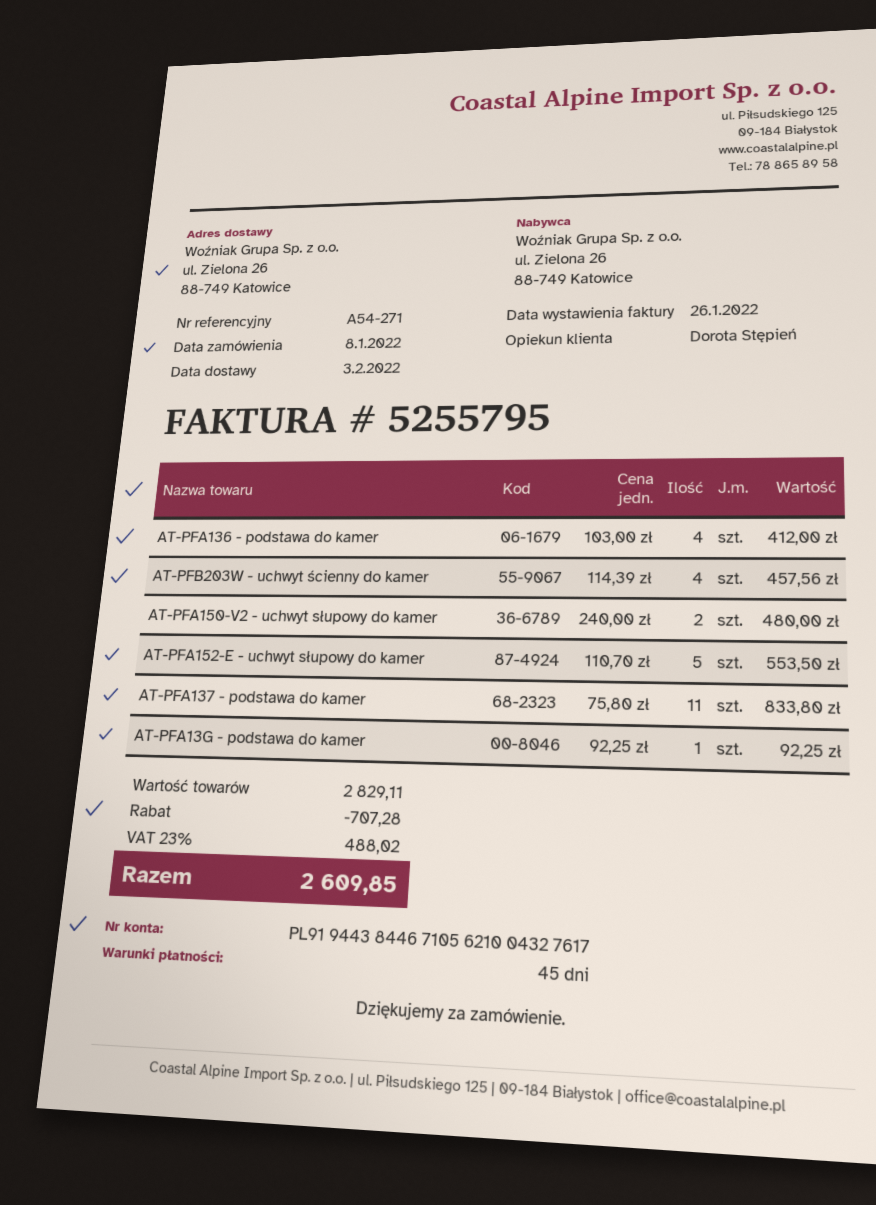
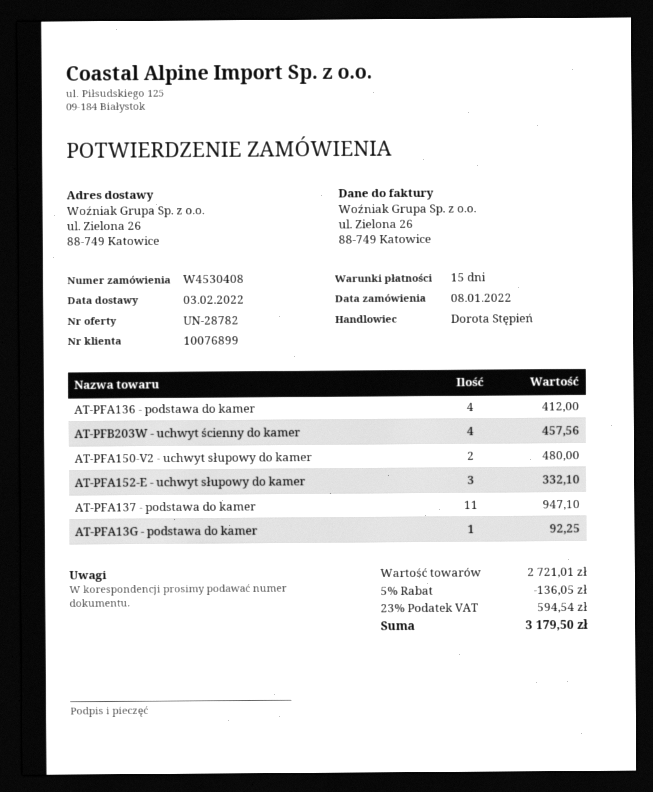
payment terms: 45 days -> 15 days
AT-PFA152-E - uchwyt słupowy do kamer: 5 for 553.50 -> 3 for 332.10
AT-PFA137 - podstawa do kamer: 11 for 833.80 -> 11 for 947.10
subtotal: 2829.11 -> 2721.01
discount: 707.28 -> 136.05
tax: 23% = 488.02 -> 23% = 594.54
total: 2609.85 -> 3179.50

